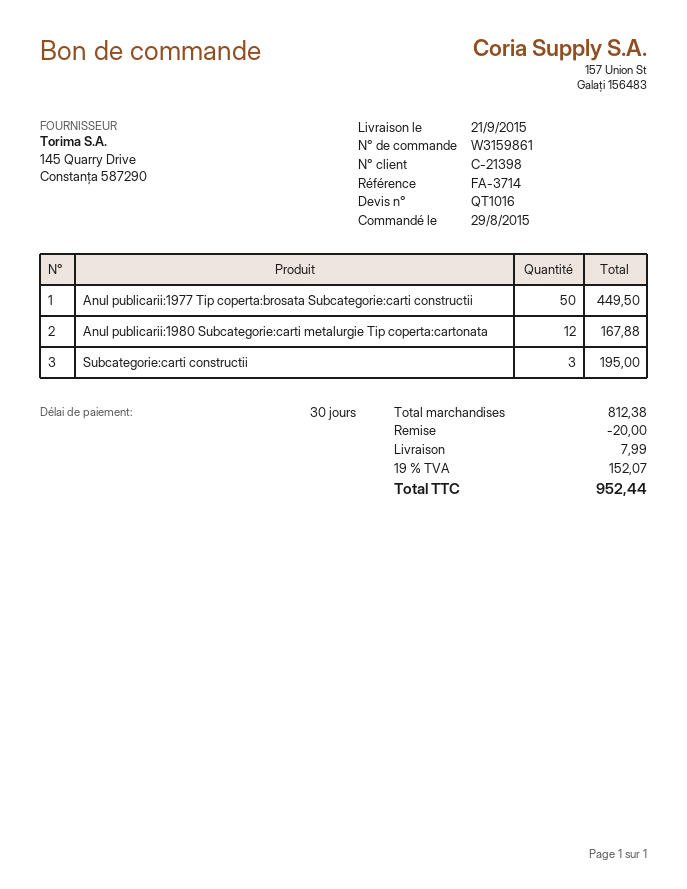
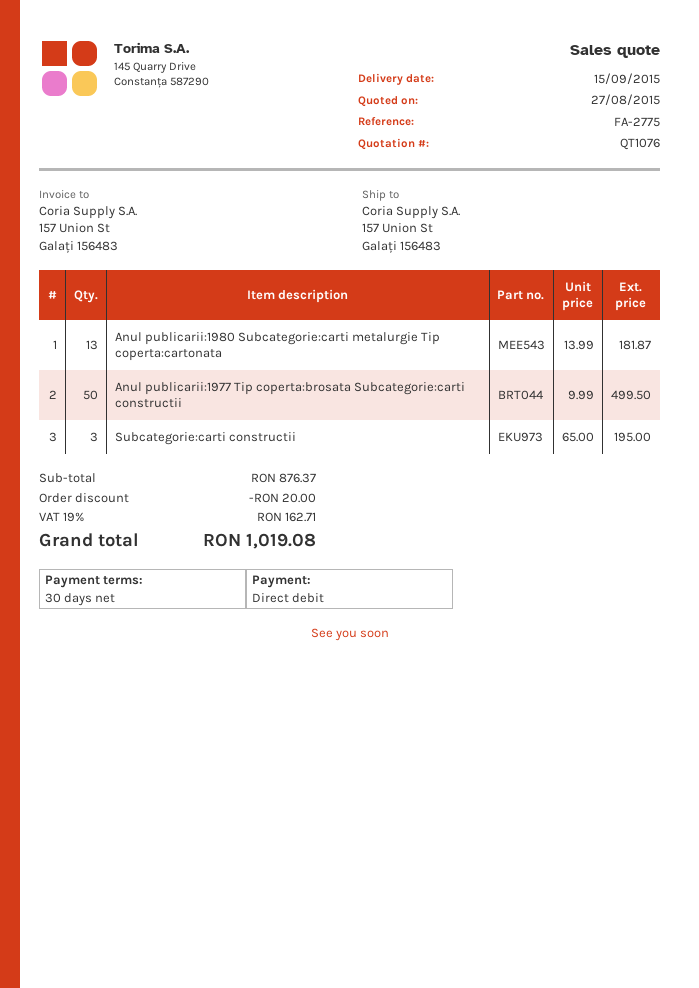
quote number: QT1016 -> QT1076
delivery date: 2015-09-21 -> 2015-09-15
reference: FA-3714 -> FA-2775
Anul publicarii:1977 Tip coperta:brosata Subcategorie:carti constructii: 50 for 449.50 -> 50 for 499.50
Anul publicarii:1980 Subcategorie:carti metalurgie Tip coperta:cartonata: 12 for 167.88 -> 13 for 181.87
subtotal: 812.38 -> 876.37
shipping: 7.99 -> none
tax: 19% = 152.07 -> 19% = 162.71
total: 952.44 -> 1019.08

